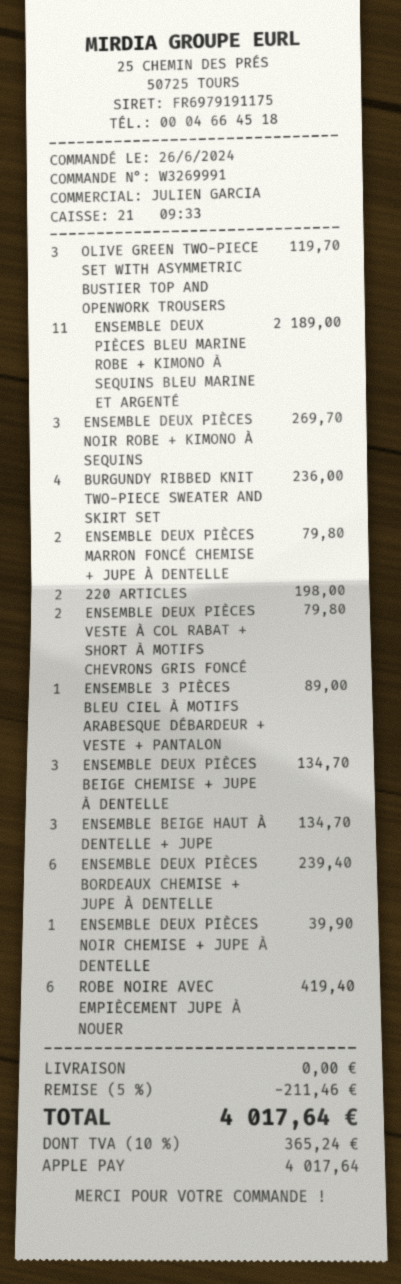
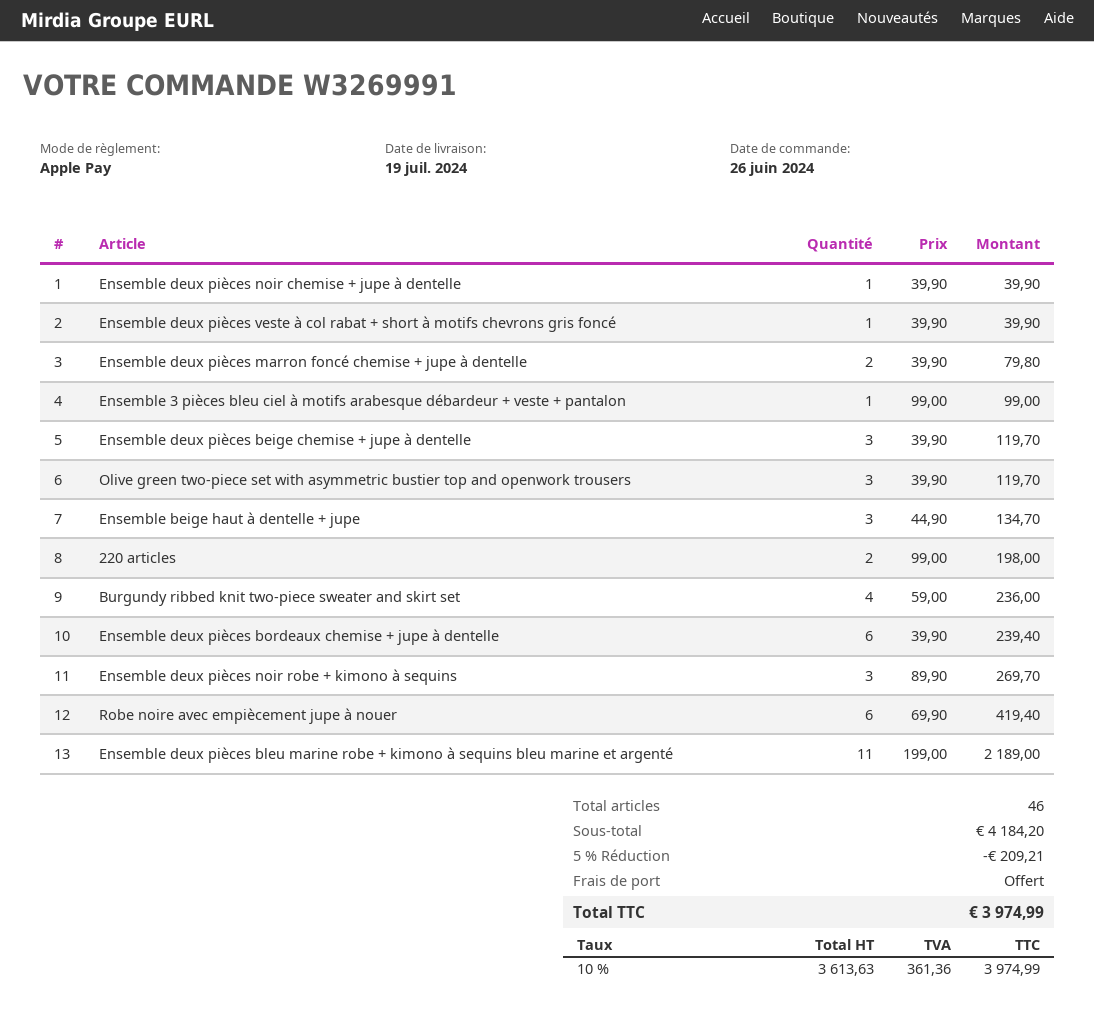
ENSEMBLE DEUX PIÈCES VESTE À COL RABAT + SHORT À MOTIFS CHEVRONS GRIS FONCÉ: 2 for 79.80 -> 1 for 39.90
ENSEMBLE 3 PIÈCES BLEU CIEL À MOTIFS ARABESQUE DÉBARDEUR + VESTE + PANTALON: 1 for 89.00 -> 1 for 99.00
ENSEMBLE DEUX PIÈCES BEIGE CHEMISE + JUPE À DENTELLE: 3 for 134.70 -> 3 for 119.70
discount: 5% = 211.46 -> 5% = 209.21
tax: 10% = 365.24 -> 10% = 361.36
total: 4017.64 -> 3974.99

